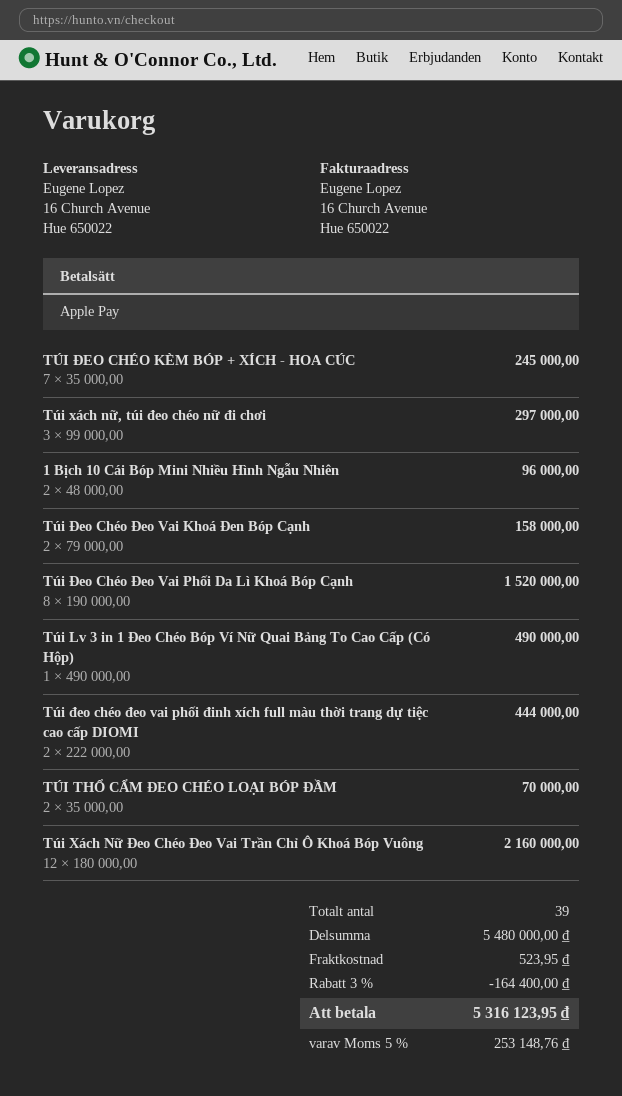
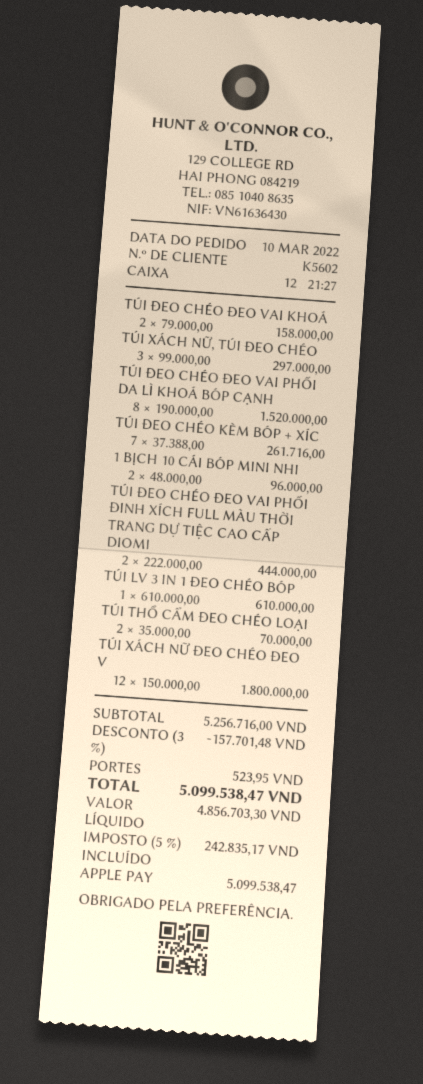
TÚI ĐEO CHÉO KÈM BÓP + XÍCH - HOA CÚC: 7 x 35000.00 = 245000.00 -> 7 x 37388.00 = 261716.00
Túi Lv 3 in 1 Đeo Chéo Bóp Ví Nữ Quai Bảng To Cao Cấp (Có Hộp): 1 x 490000.00 = 490000.00 -> 1 x 610000.00 = 610000.00
Túi Xách Nữ Đeo Chéo Đeo Vai Trần Chỉ Ô Khoá Bóp Vuông: 12 x 180000.00 = 2160000.00 -> 12 x 150000.00 = 1800000.00
subtotal: 5480000.00 -> 5256716.00
discount: 3% = 164400.00 -> 3% = 157701.48
tax: 5% = 253148.76 -> 5% = 242835.17
total: 5316123.95 -> 5099538.47

